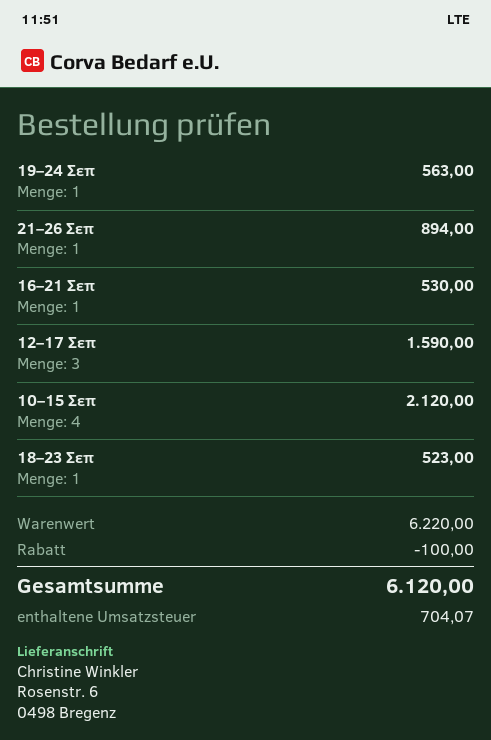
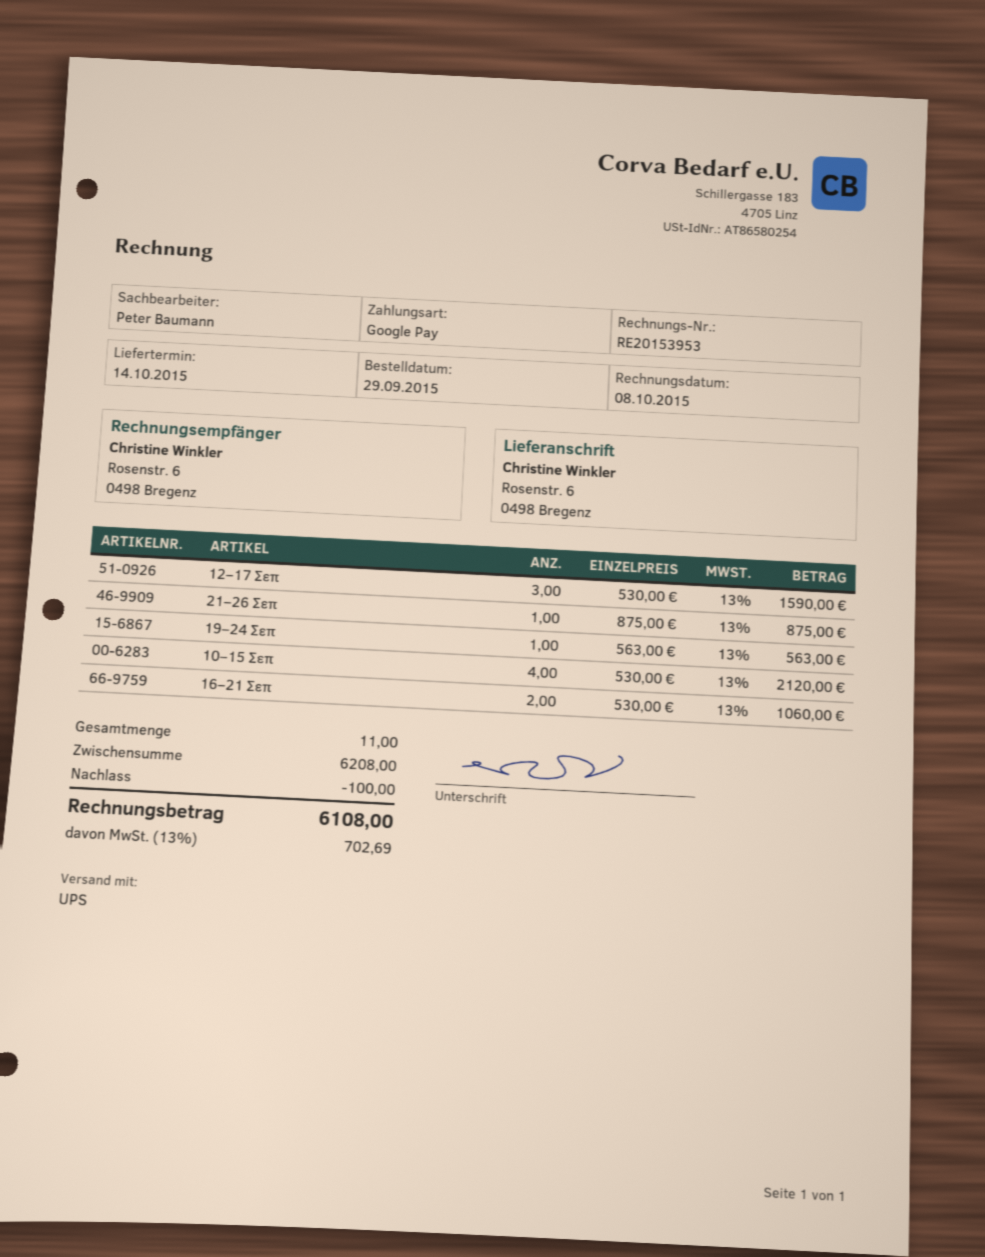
21–26 Σεπ: 1 for 894.00 -> 1 for 875.00
16–21 Σεπ: 1 for 530.00 -> 2 for 1060.00
18–23 Σεπ: 1 for 523.00 -> none
subtotal: 6220.00 -> 6208.00
tax: 704.07 -> 702.69
total: 6120.00 -> 6108.00

